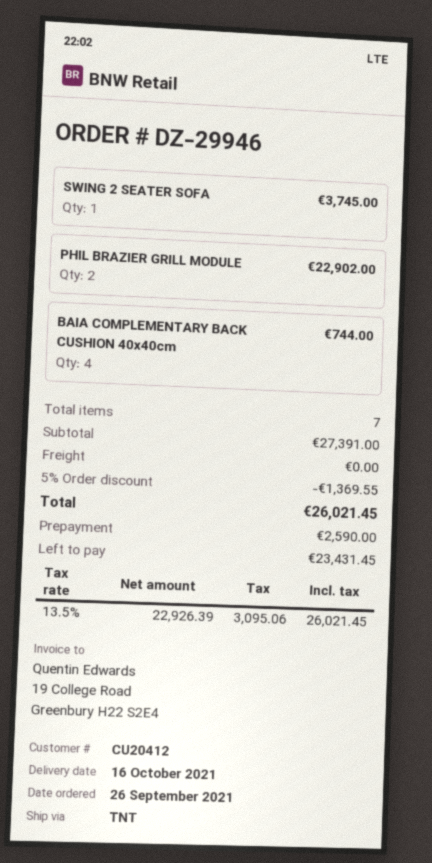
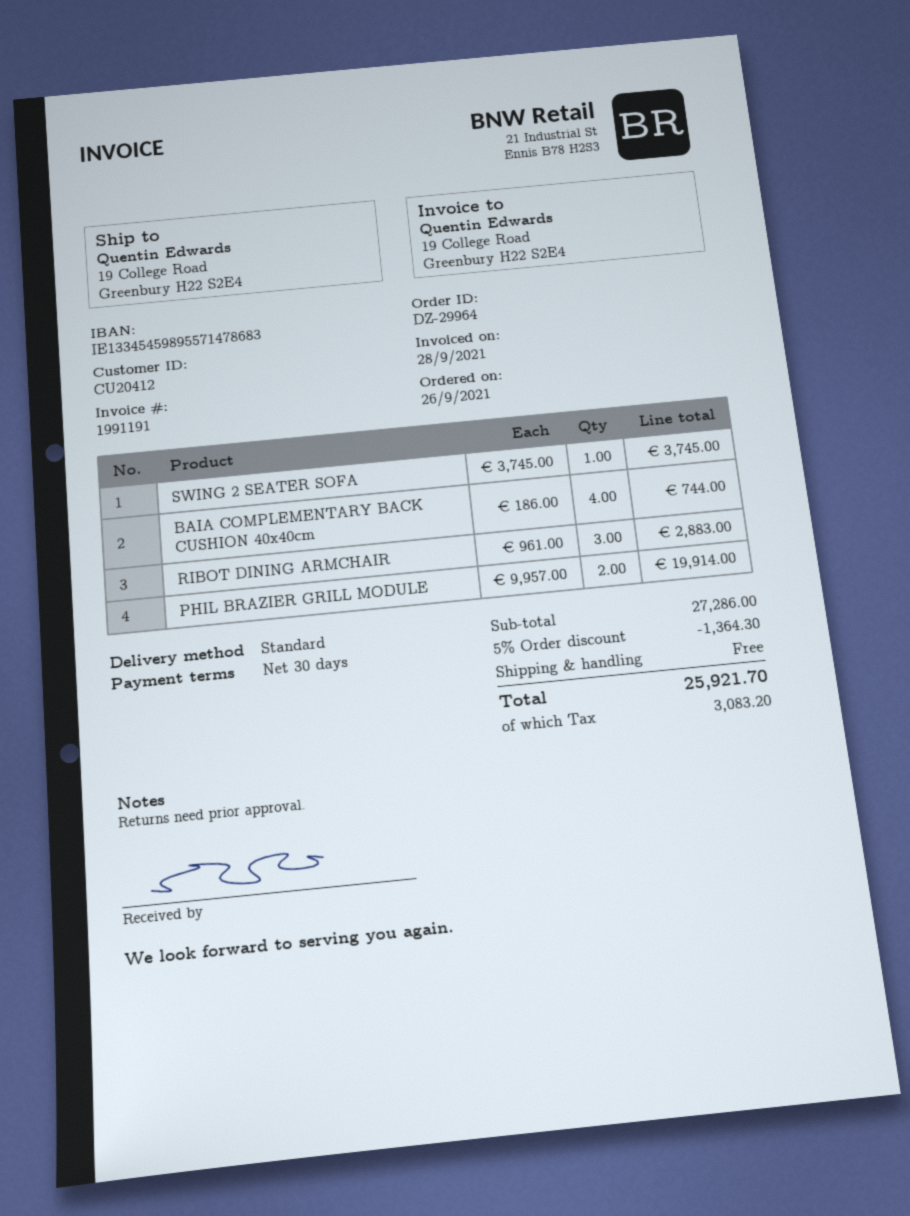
order number: DZ-29946 -> DZ-29964
shipping method: TNT -> standard
PHIL BRAZIER GRILL MODULE: 2 for 22902.00 -> 2 for 19914.00
RIBOT DINING ARMCHAIR: none -> 3 for 2883.00
subtotal: 27391.00 -> 27286.00
discount: 5% = 1369.55 -> 5% = 1364.30
tax: 3095.06 -> 3083.20
total: 26021.45 -> 25921.70

